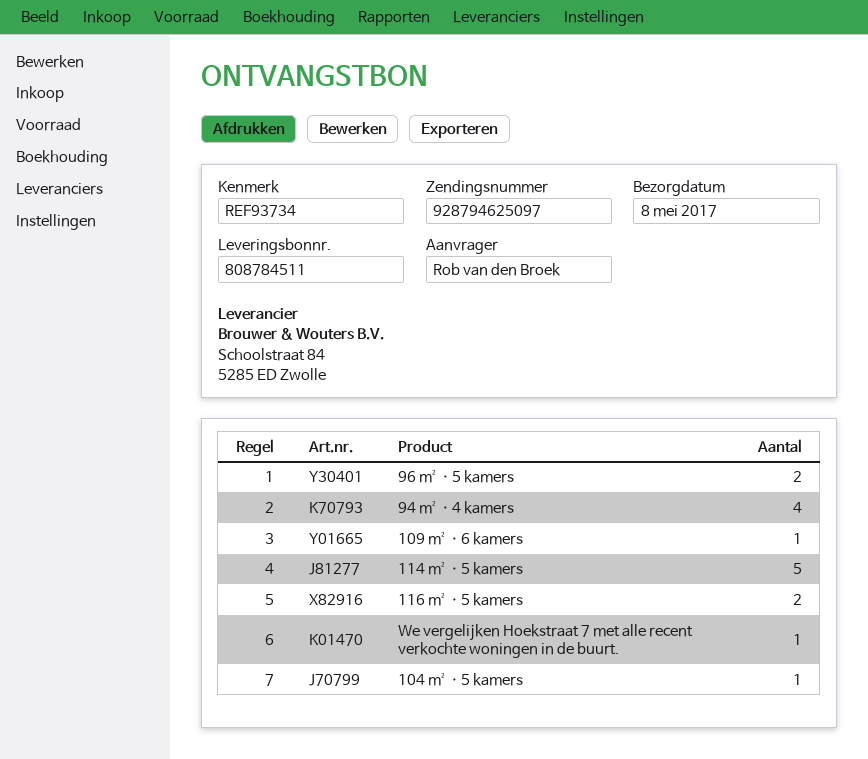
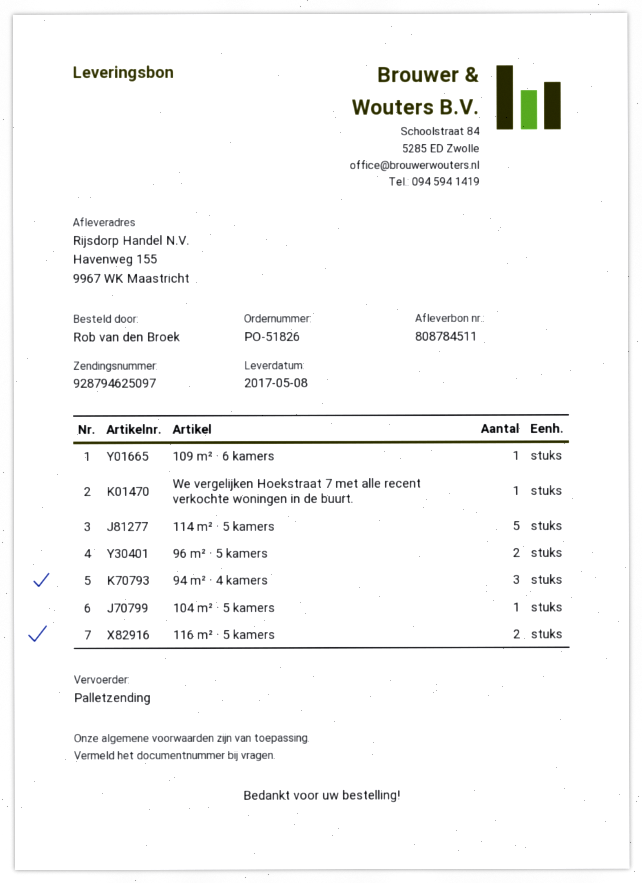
94 m² · 4 kamers: 4 -> 3

